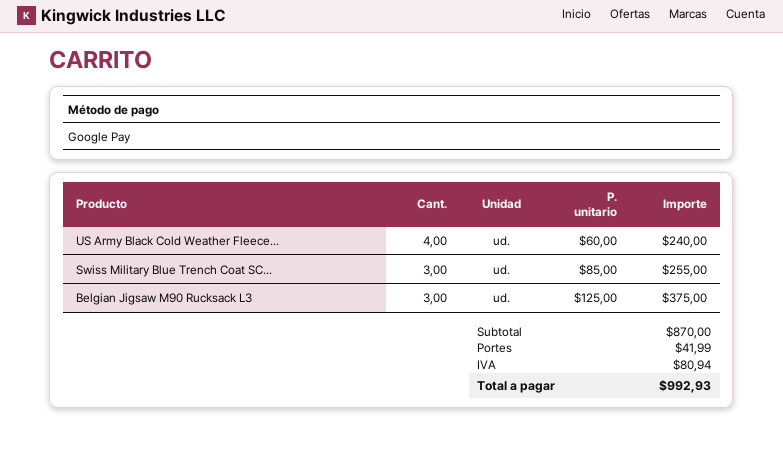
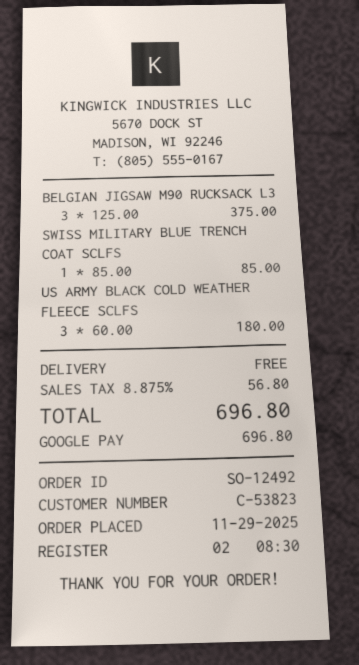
US Army Black Cold Weather Fleece...: 4 x 60.00 = 240.00 -> 3 x 60.00 = 180.00
Swiss Military Blue Trench Coat SC...: 3 x 85.00 = 255.00 -> 1 x 85.00 = 85.00
shipping: 41.99 -> 0.00
tax: 80.94 -> 56.80
total: 992.93 -> 696.80

